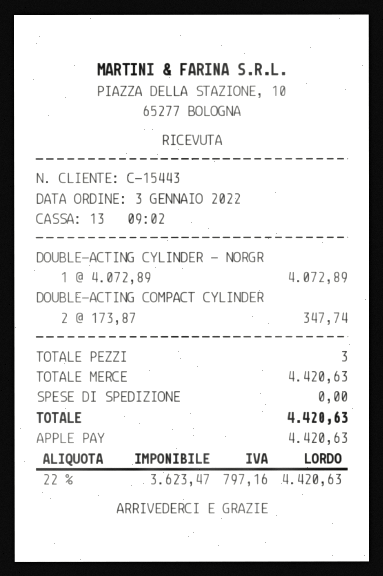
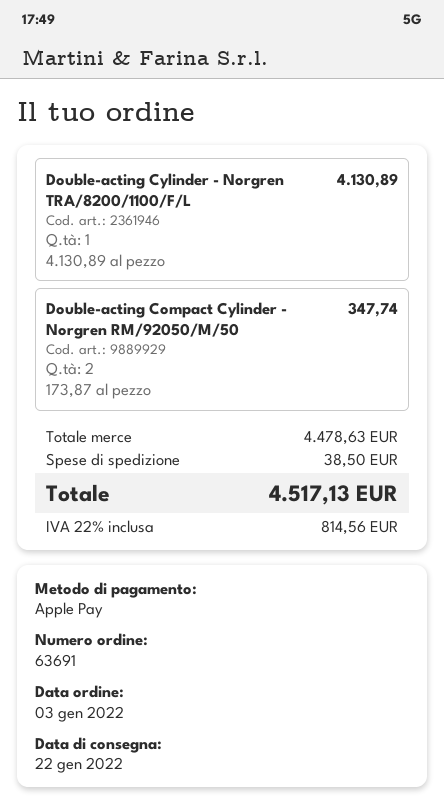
DOUBLE-ACTING CYLINDER - NORGR: 1 x 4072.89 = 4072.89 -> 1 x 4130.89 = 4130.89
subtotal: 4420.63 -> 4478.63
shipping: 0.00 -> 38.50
tax: 22% = 797.16 -> 22% = 814.56
total: 4420.63 -> 4517.13

